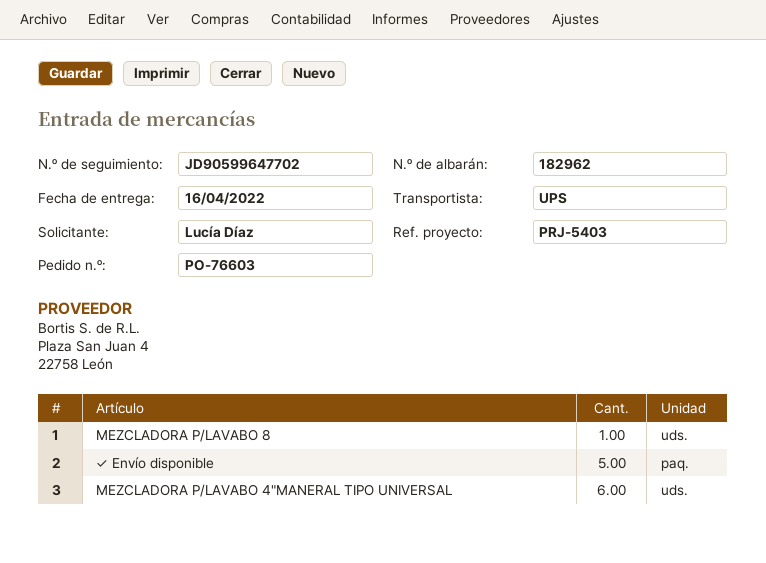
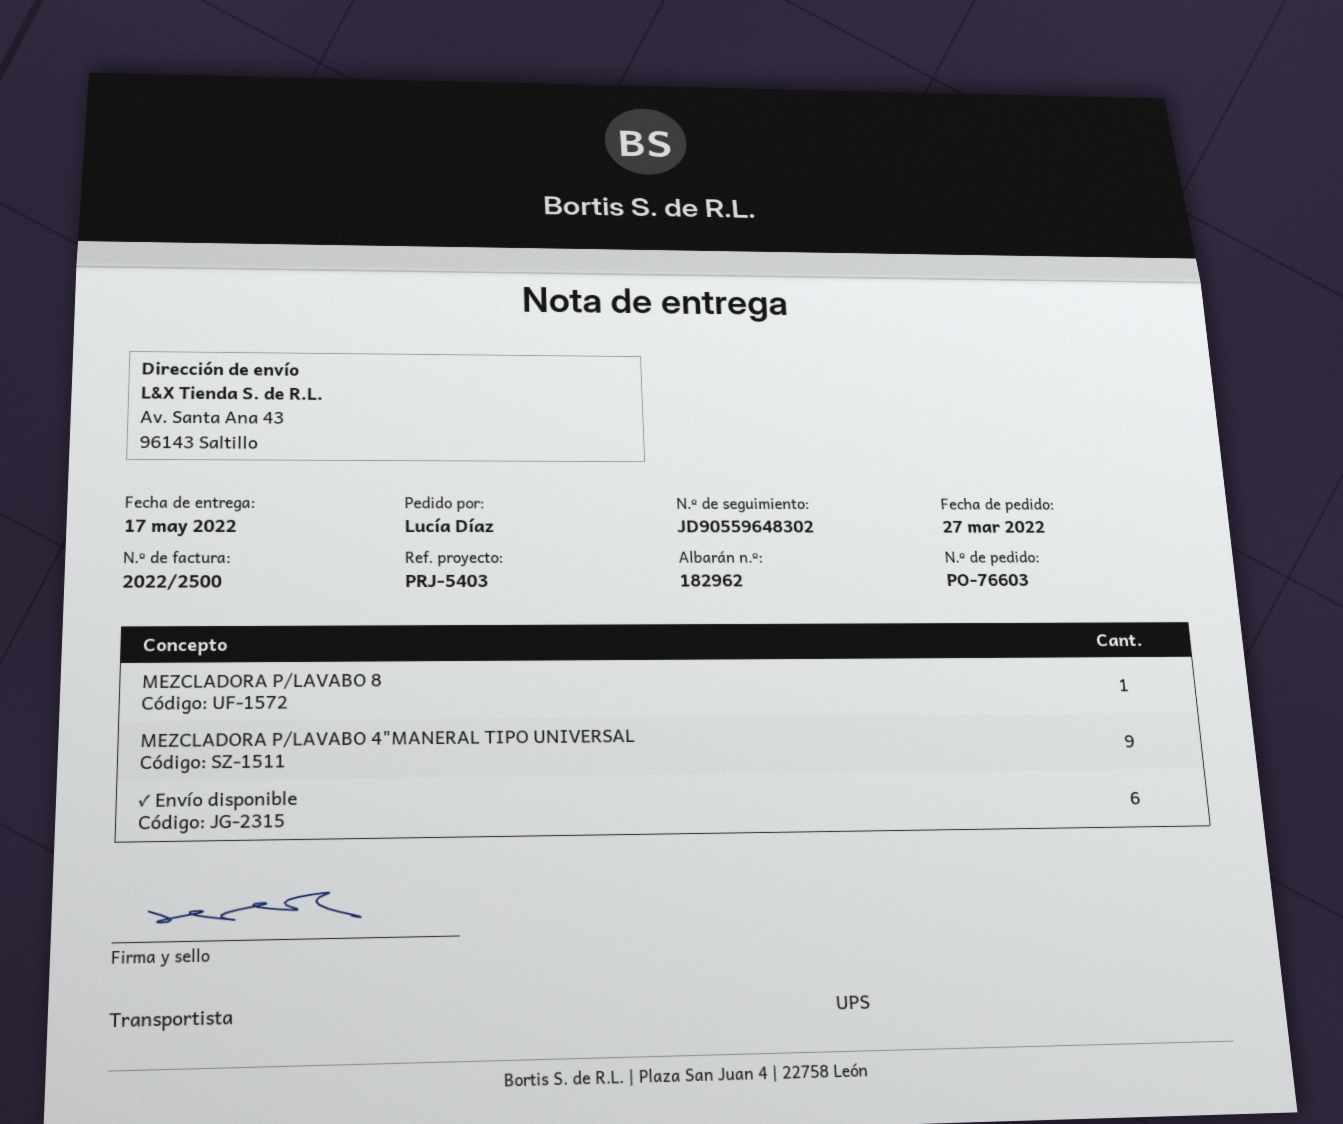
delivery date: 2022-04-16 -> 2022-05-17
tracking number: JD90599647702 -> JD90559648302
✓ Envío disponible: 5 -> 6
MEZCLADORA P/LAVABO 4"MANERAL TIPO UNIVERSAL: 6 -> 9

